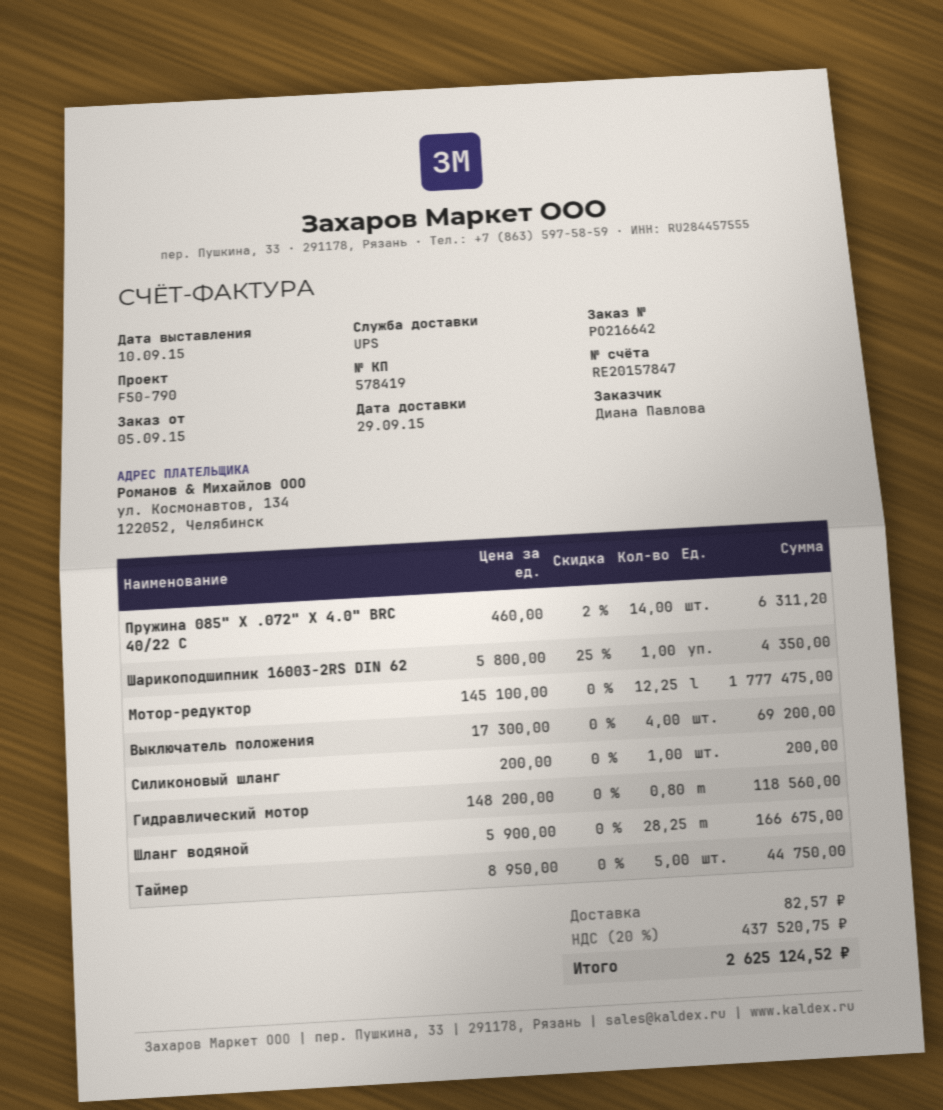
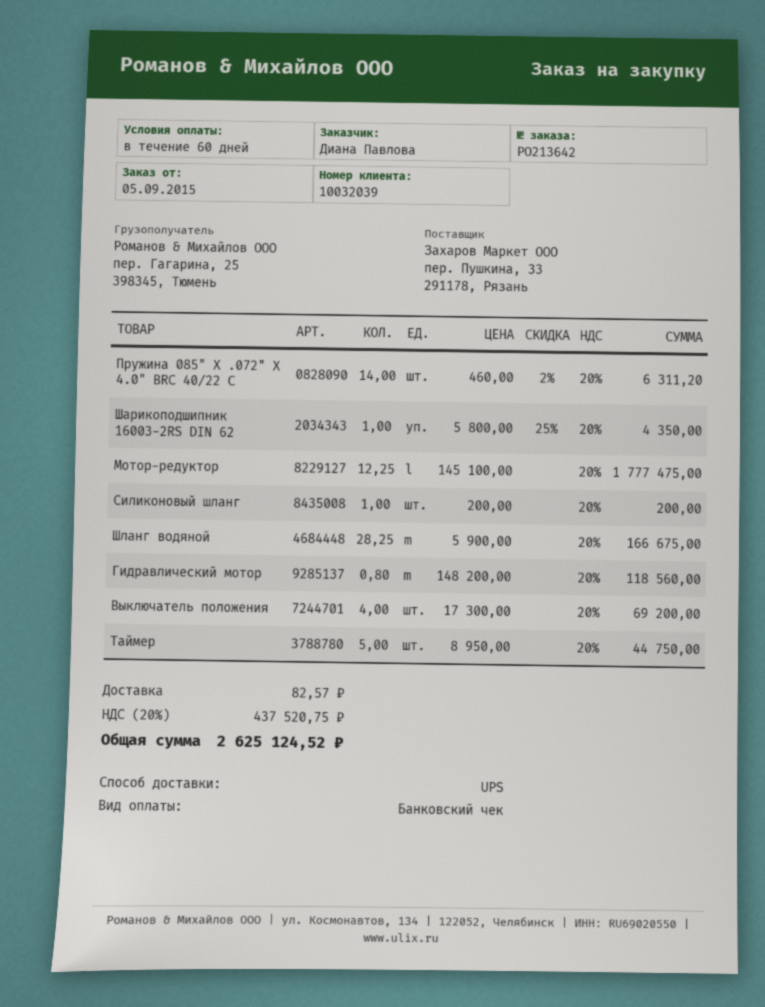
order number: PO216642 -> PO213642

